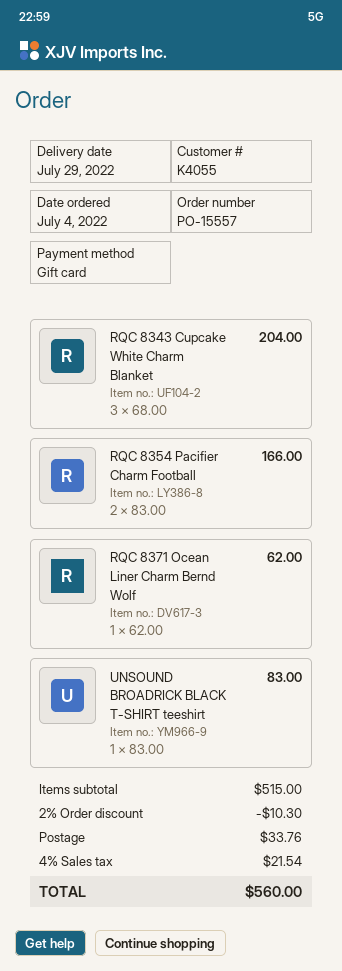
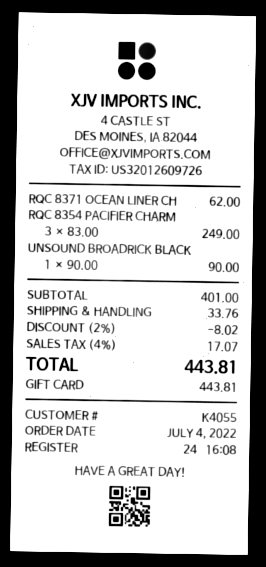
RQC 8343 Cupcake White Charm Blanket: 3 x 68.00 = 204.00 -> none
RQC 8354 Pacifier Charm Football: 2 x 83.00 = 166.00 -> 3 x 83.00 = 249.00
UNSOUND BROADRICK BLACK T-SHIRT teeshirt: 1 x 83.00 = 83.00 -> 1 x 90.00 = 90.00
subtotal: 515.00 -> 401.00
discount: 2% = 10.30 -> 2% = 8.02
tax: 4% = 21.54 -> 4% = 17.07
total: 560.00 -> 443.81

